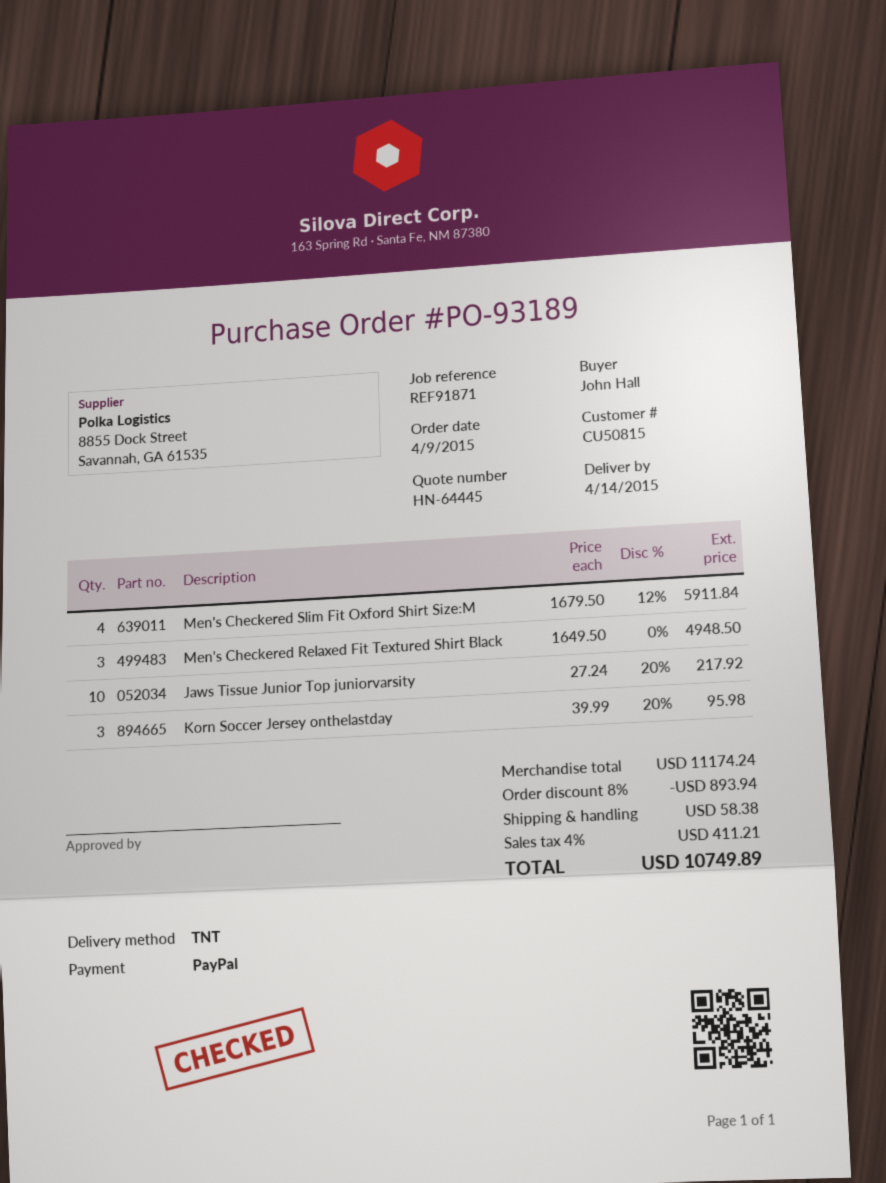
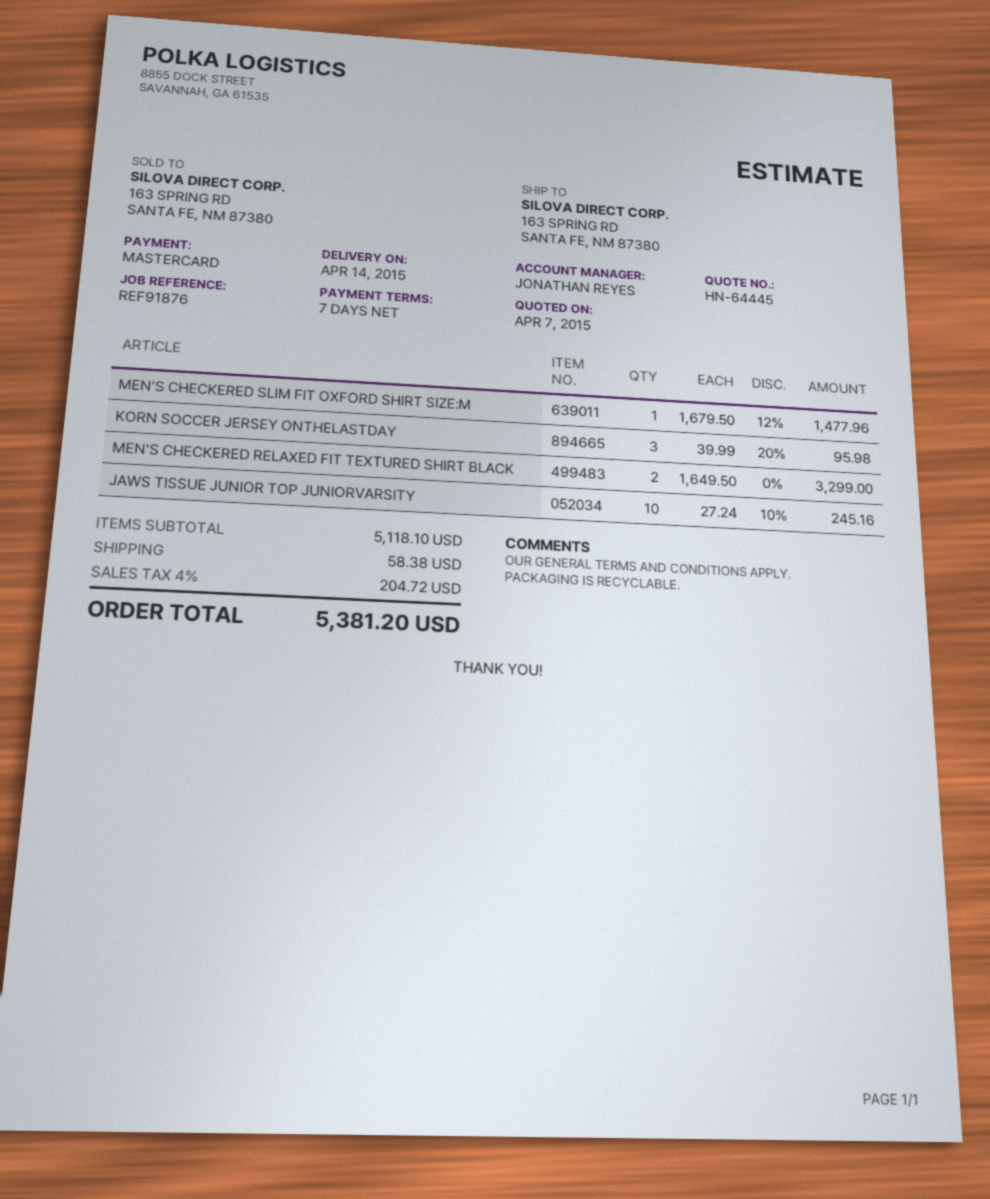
reference: REF91871 -> REF91876
payment method: PayPal -> Mastercard
Men's Checkered Slim Fit Oxford Shirt Size:M: 4 x 1679.50 - 12% = 5911.84 -> 1 x 1679.50 - 12% = 1477.96
Men's Checkered Relaxed Fit Textured Shirt Black: 3 x 1649.50 = 4948.50 -> 2 x 1649.50 = 3299.00
Jaws Tissue Junior Top juniorvarsity: 10 x 27.24 - 20% = 217.92 -> 10 x 27.24 - 10% = 245.16
subtotal: 11174.24 -> 5118.10
discount: 8% = 893.94 -> none
tax: 4% = 411.21 -> 4% = 204.72
total: 10749.89 -> 5381.20

